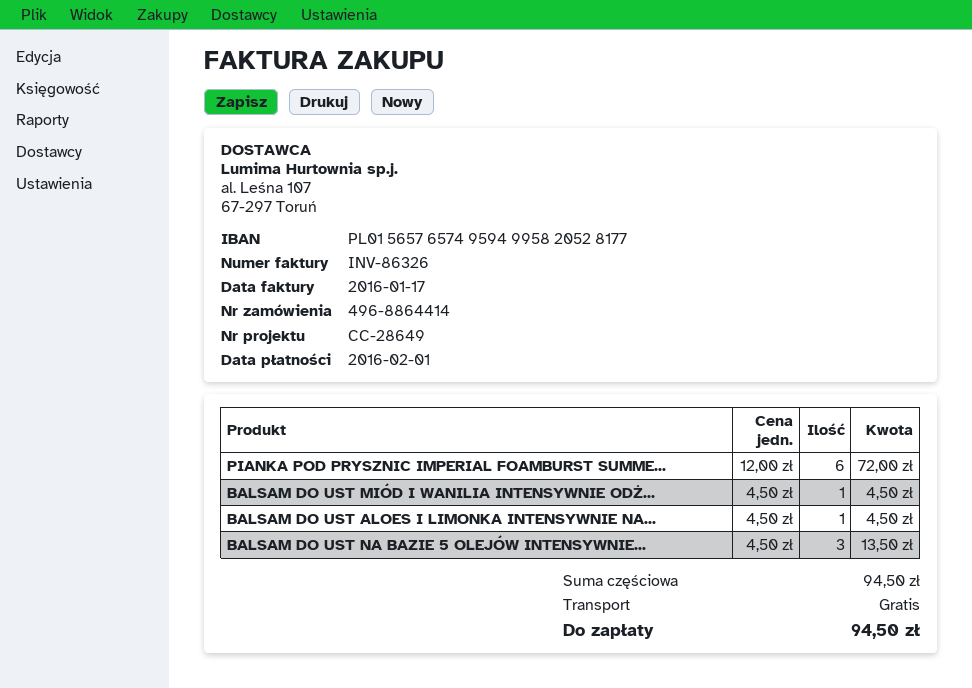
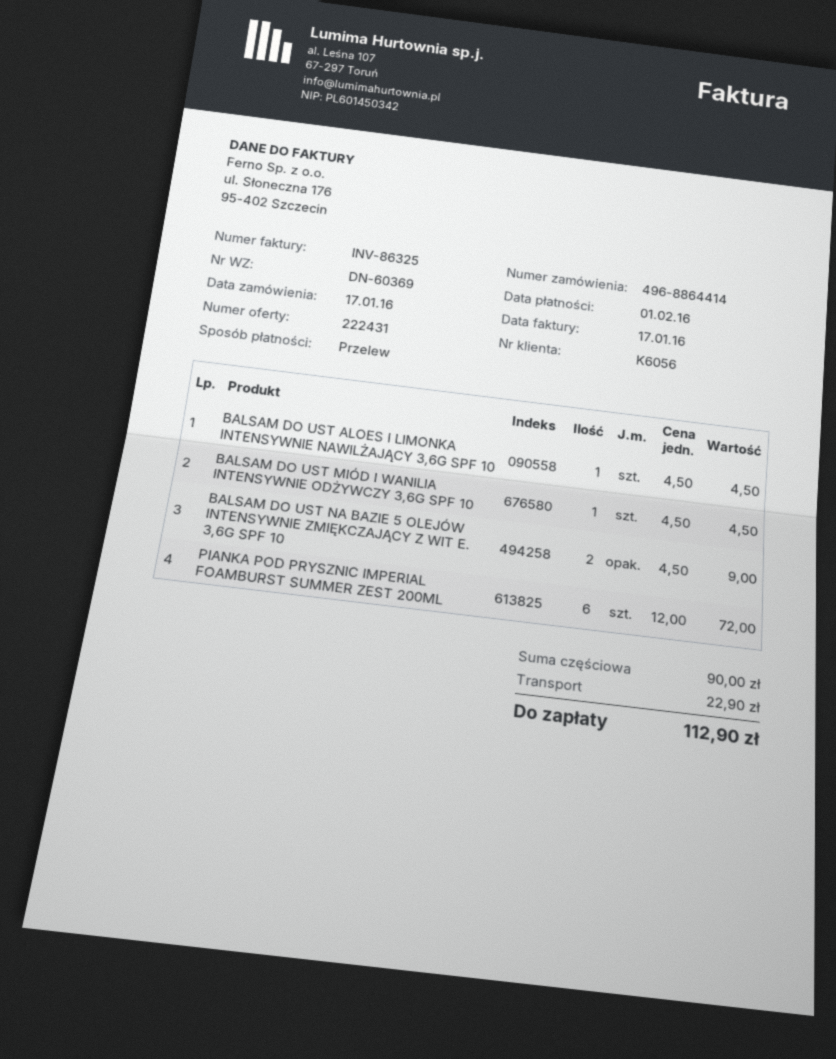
invoice number: INV-86326 -> INV-86325
BALSAM DO UST NA BAZIE 5 OLEJÓW INTENSYWNIE...: 3 x 4.50 = 13.50 -> 2 x 4.50 = 9.00
subtotal: 94.50 -> 90.00
shipping: 0.00 -> 22.90
total: 94.50 -> 112.90

